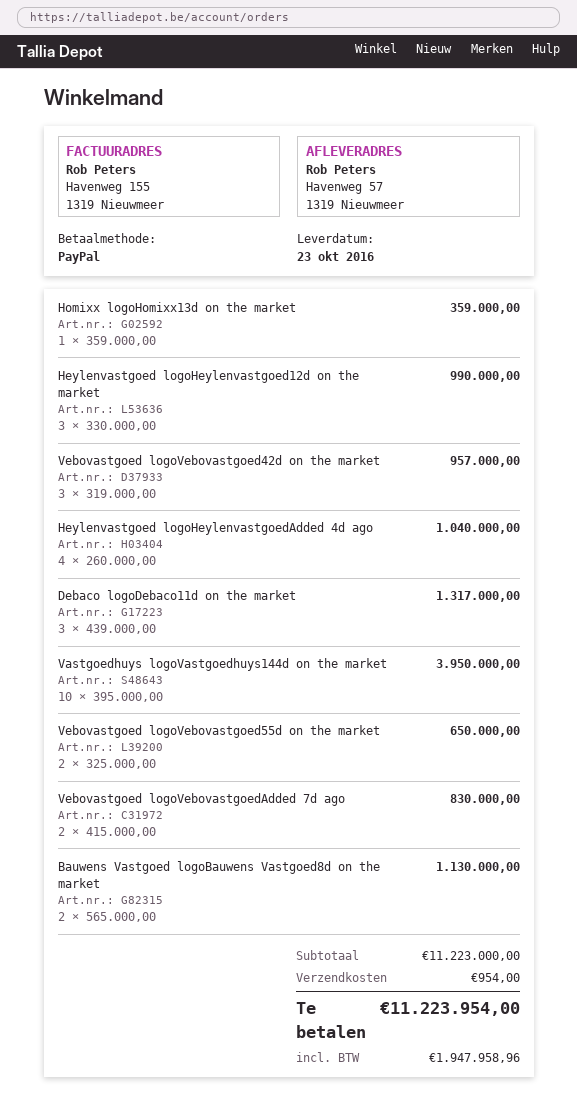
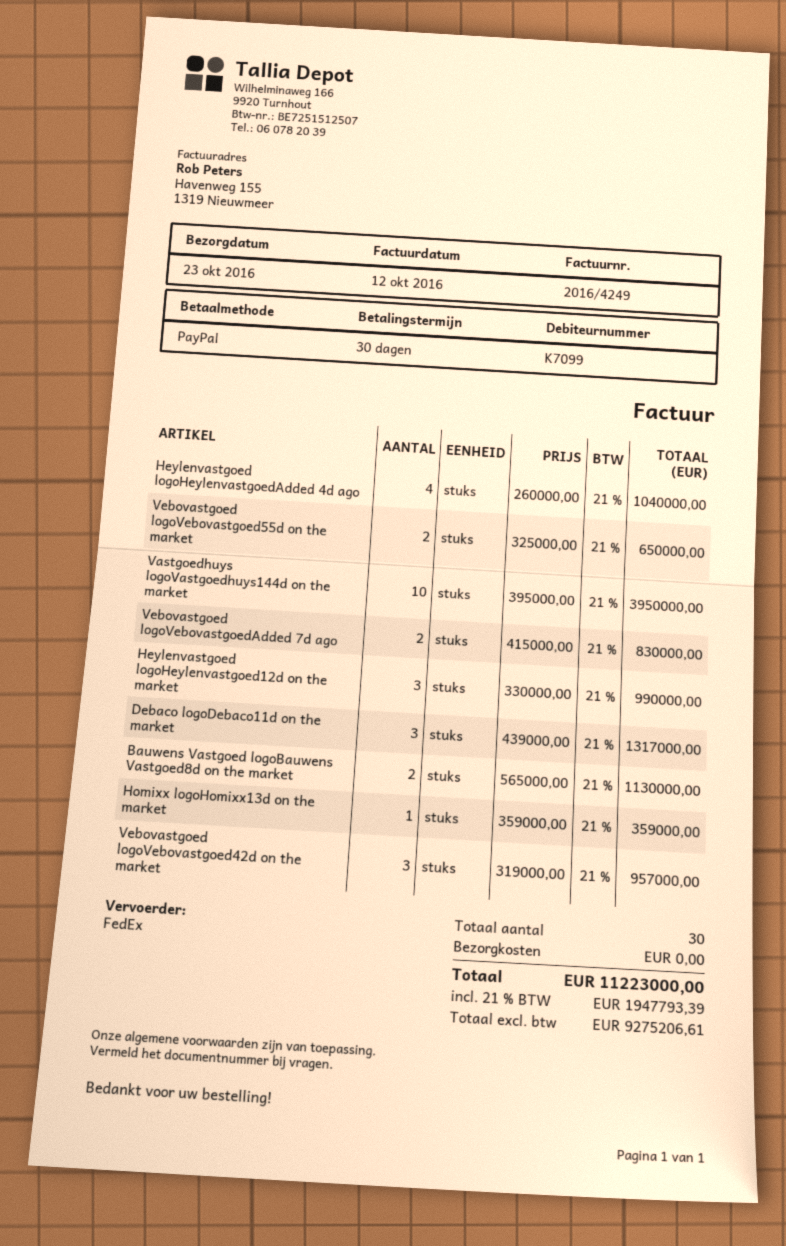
shipping: 954.00 -> 0.00
tax: 1947958.96 -> 1947793.39
total: 11223954.00 -> 11223000.00

